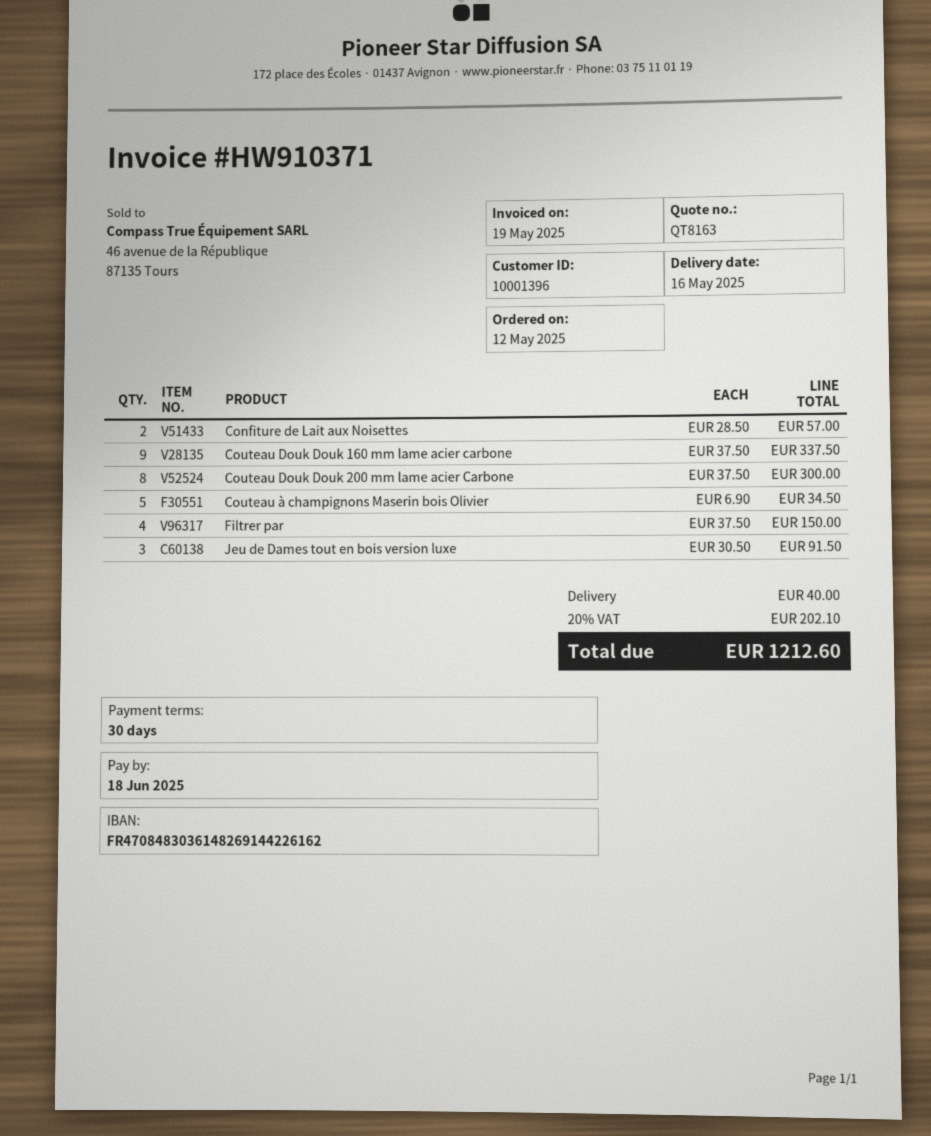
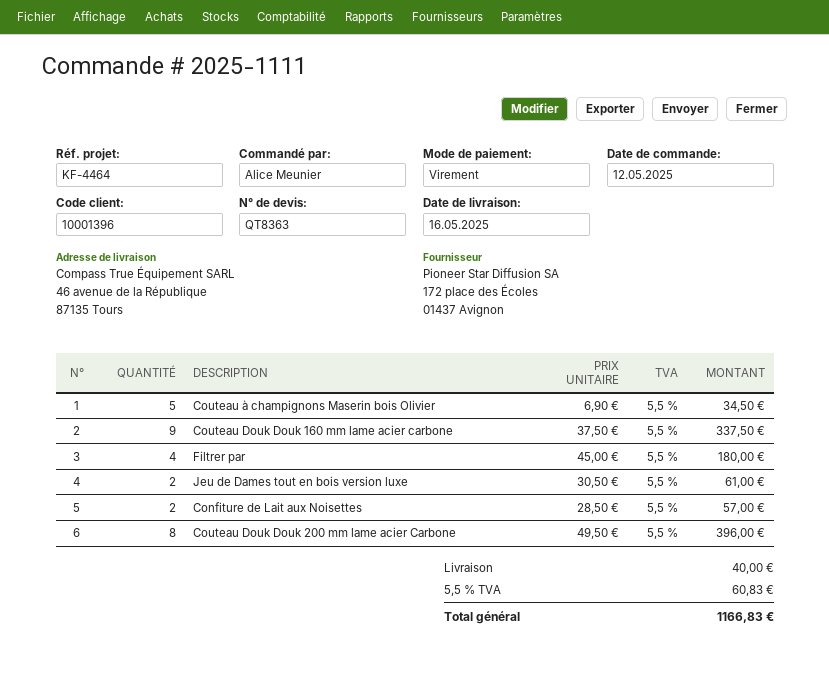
quote number: QT8163 -> QT8363
Couteau Douk Douk 200 mm lame acier Carbone: 8 x 37.50 = 300.00 -> 8 x 49.50 = 396.00
Filtrer par: 4 x 37.50 = 150.00 -> 4 x 45.00 = 180.00
Jeu de Dames tout en bois version luxe: 3 x 30.50 = 91.50 -> 2 x 30.50 = 61.00
tax: 20% = 202.10 -> 5.5% = 60.83
total: 1212.60 -> 1166.83

